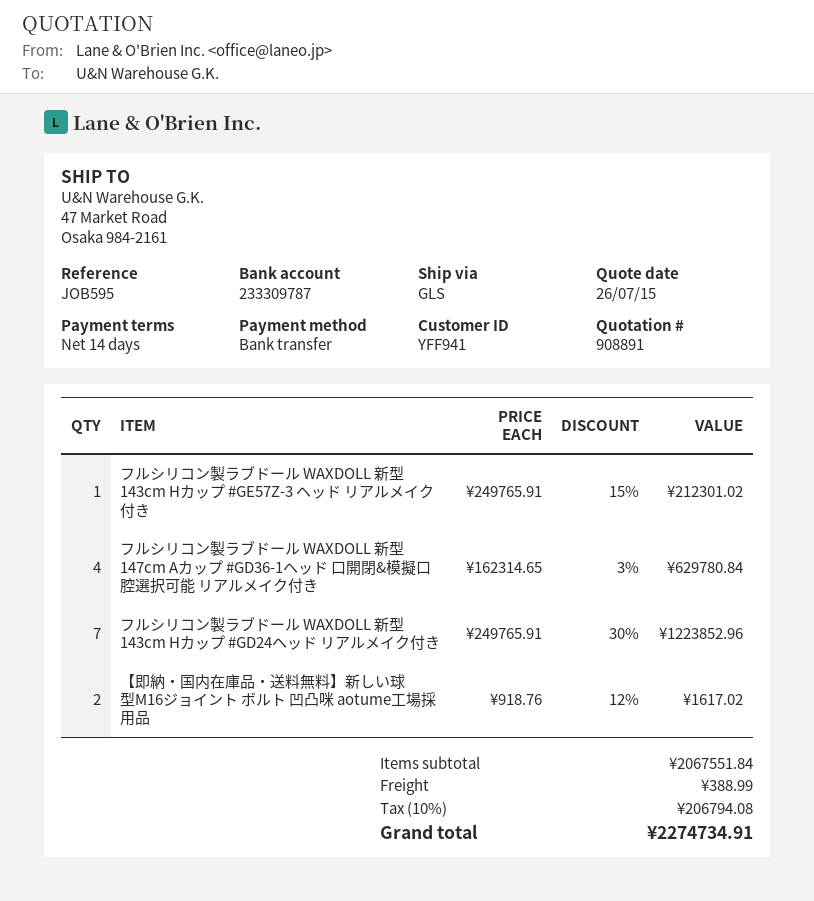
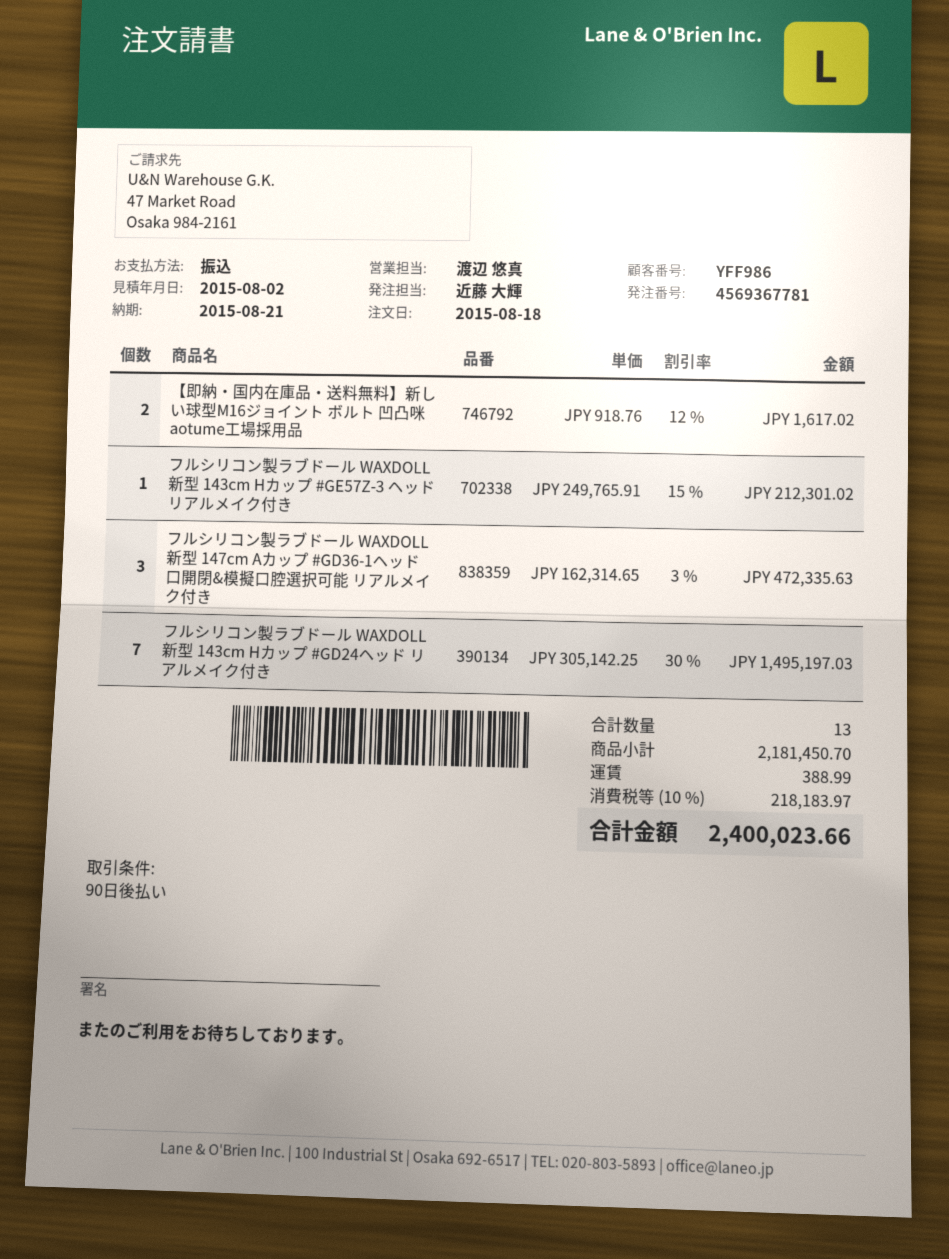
quote date: 2015-07-26 -> 2015-08-02
payment terms: 14 days -> 90 days
customer number: YFF941 -> YFF986
フルシリコン製ラブドール WAXDOLL 新型 147cm Aカップ #GD36-1ヘッド 口開閉&模擬口腔選択可能 リアルメイク付き: 4 x 162314.65 - 3% = 629780.84 -> 3 x 162314.65 - 3% = 472335.63
フルシリコン製ラブドール WAXDOLL 新型 143cm Hカップ #GD24ヘッド リアルメイク付き: 7 x 249765.91 - 30% = 1223852.96 -> 7 x 305142.25 - 30% = 1495197.03
subtotal: 2067551.84 -> 2181450.70
tax: 10% = 206794.08 -> 10% = 218183.97
total: 2274734.91 -> 2400023.66

